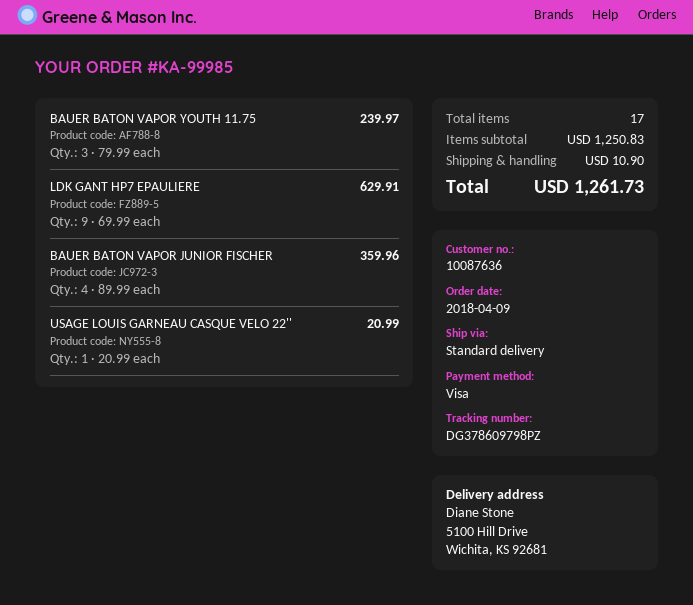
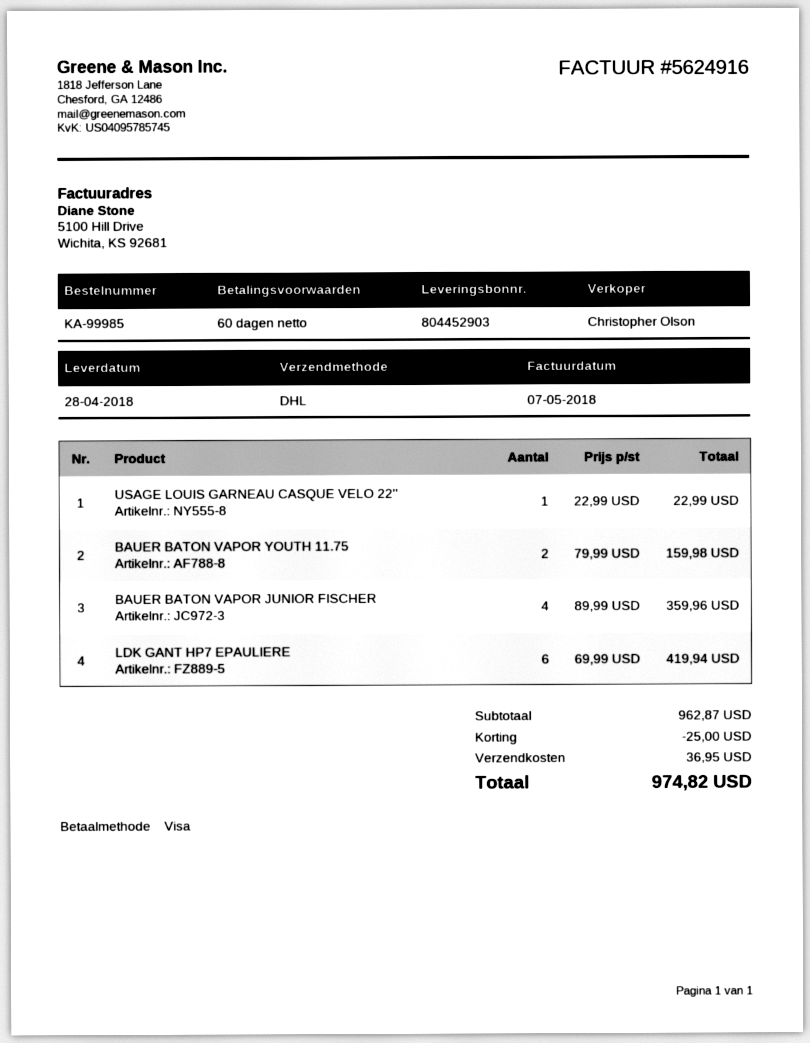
shipping method: standard -> DHL
BAUER BATON VAPOR YOUTH 11.75: 3 x 79.99 = 239.97 -> 2 x 79.99 = 159.98
LDK GANT HP7 EPAULIERE: 9 x 69.99 = 629.91 -> 6 x 69.99 = 419.94
USAGE LOUIS GARNEAU CASQUE VELO 22'': 1 x 20.99 = 20.99 -> 1 x 22.99 = 22.99
subtotal: 1250.83 -> 962.87
discount: none -> 25.00
shipping: 10.90 -> 36.95
total: 1261.73 -> 974.82

